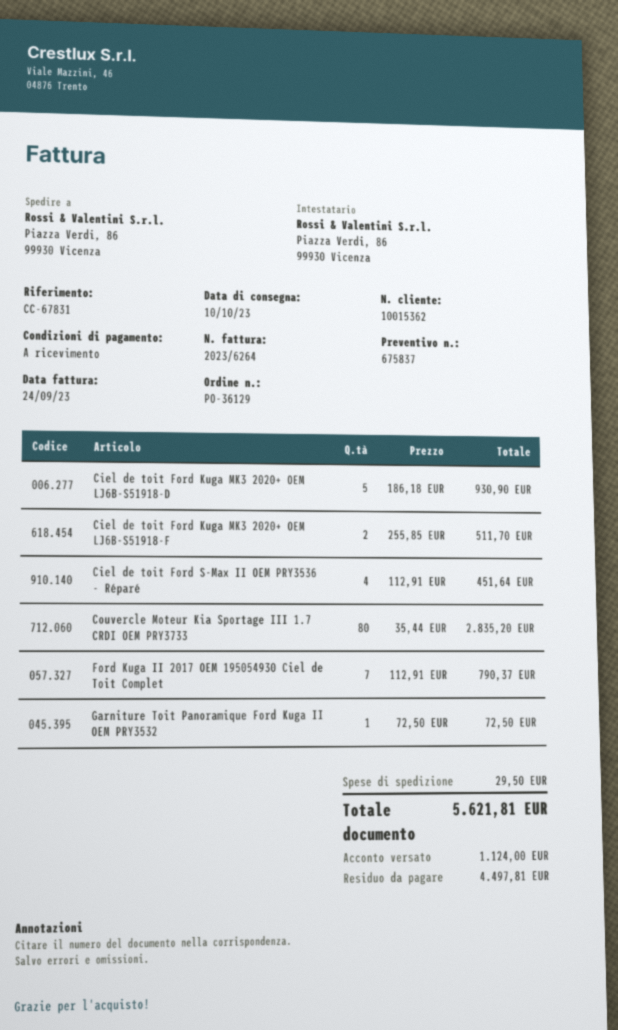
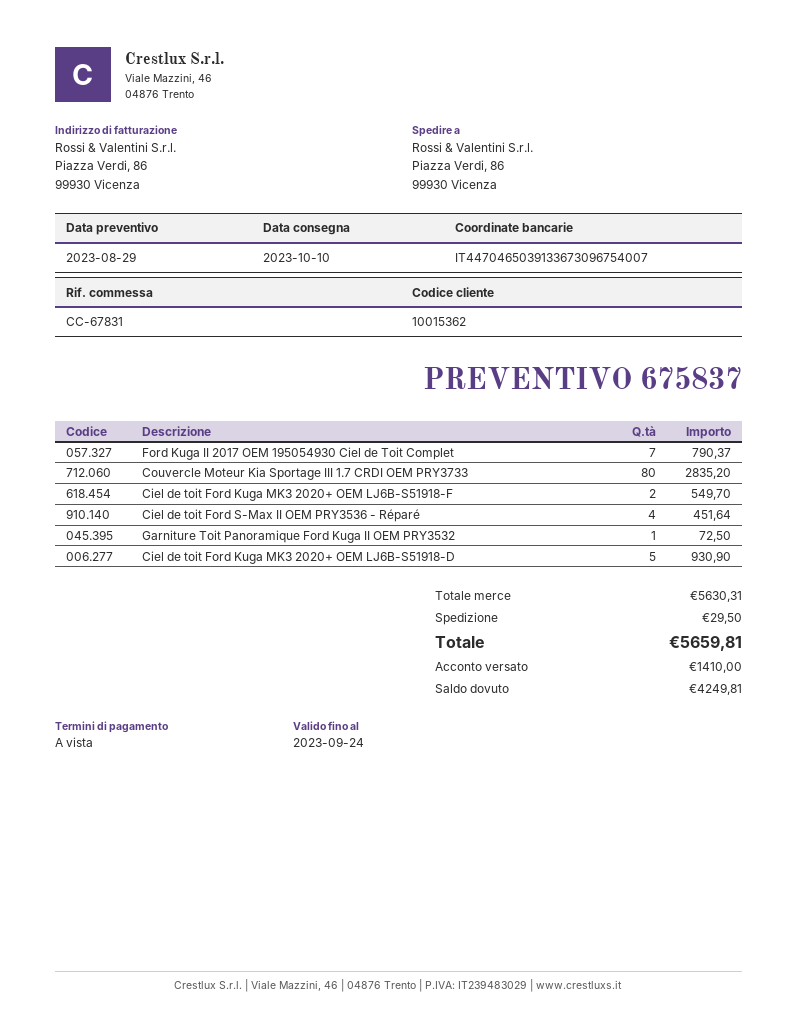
Ciel de toit Ford Kuga MK3 2020+ OEM LJ6B-S51918-F: 2 for 511.70 -> 2 for 549.70
total: 5621.81 -> 5659.81
deposit: 1124.00 -> 1410.00
balance: 4497.81 -> 4249.81

